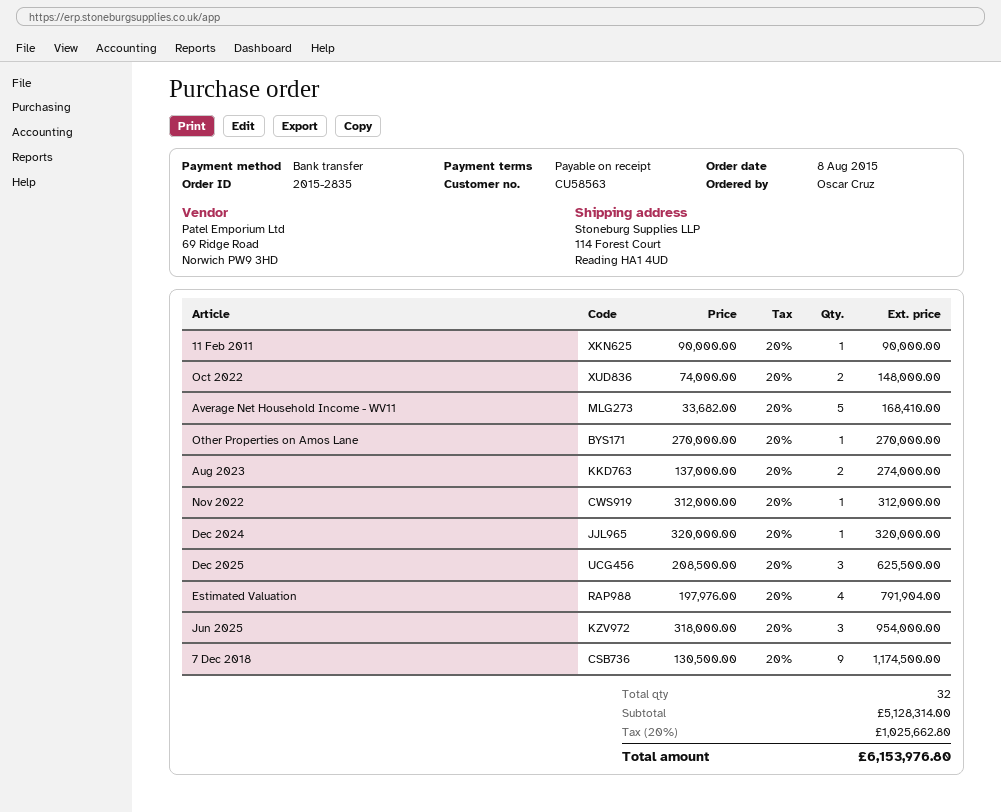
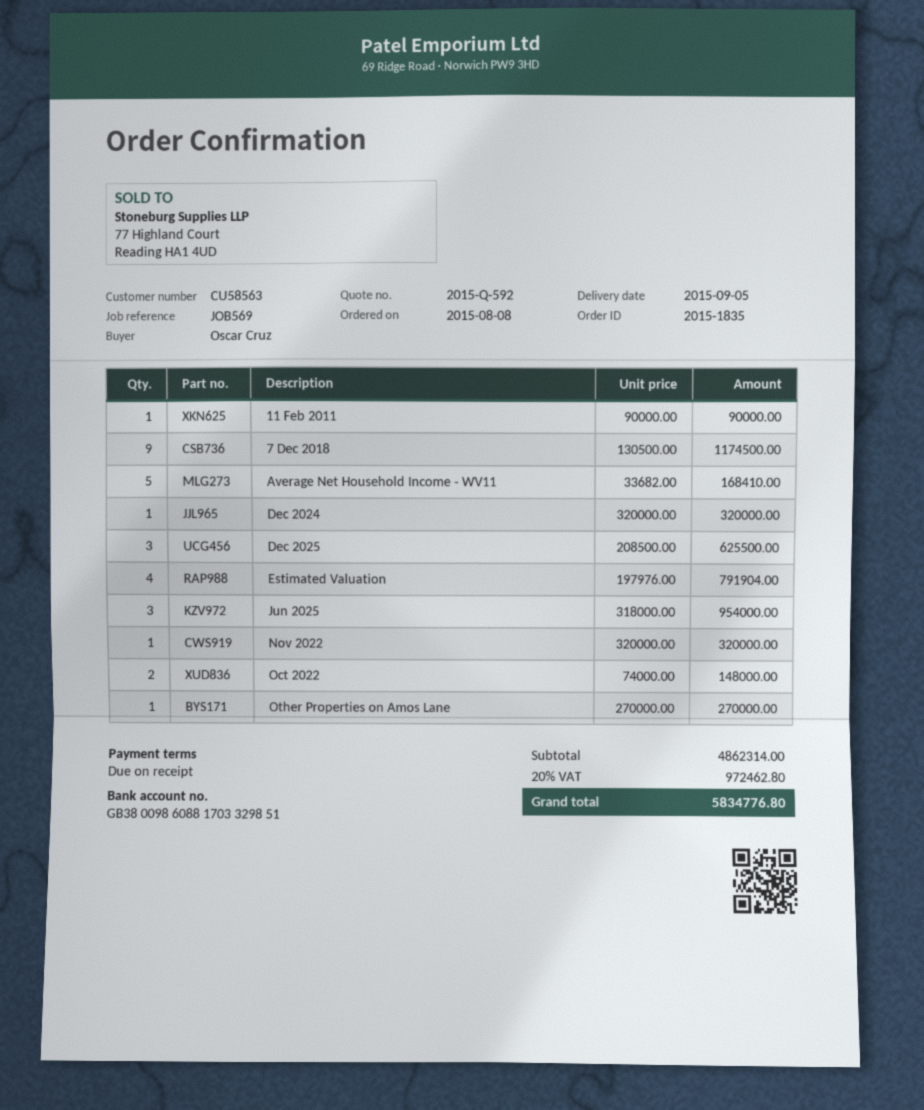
order number: 2015-2835 -> 2015-1835
Aug 2023: 2 x 137000.00 = 274000.00 -> none
Nov 2022: 1 x 312000.00 = 312000.00 -> 1 x 320000.00 = 320000.00
subtotal: 5128314.00 -> 4862314.00
tax: 20% = 1025662.80 -> 20% = 972462.80
total: 6153976.80 -> 5834776.80

